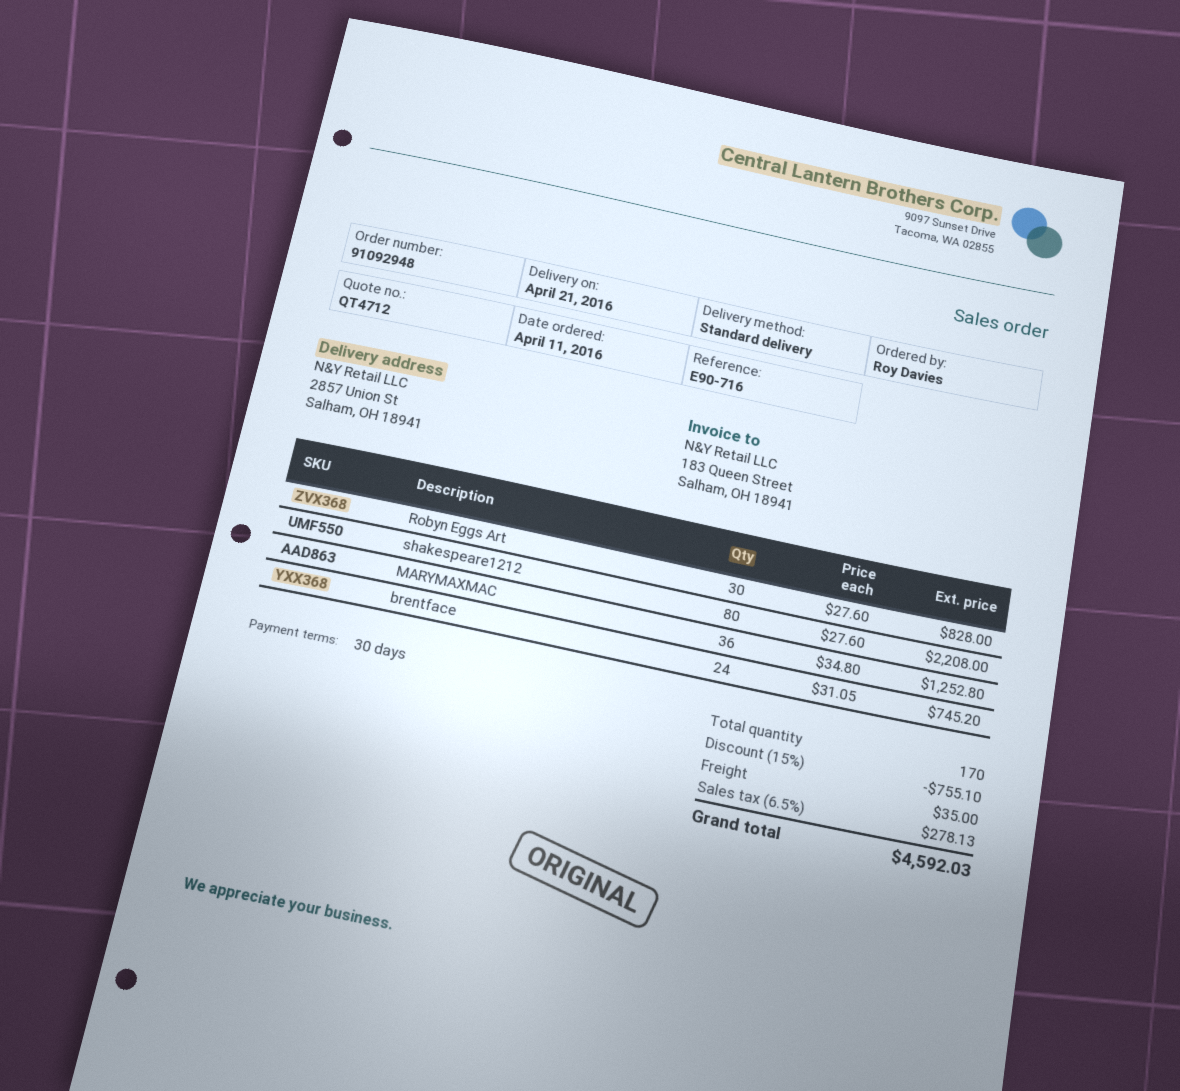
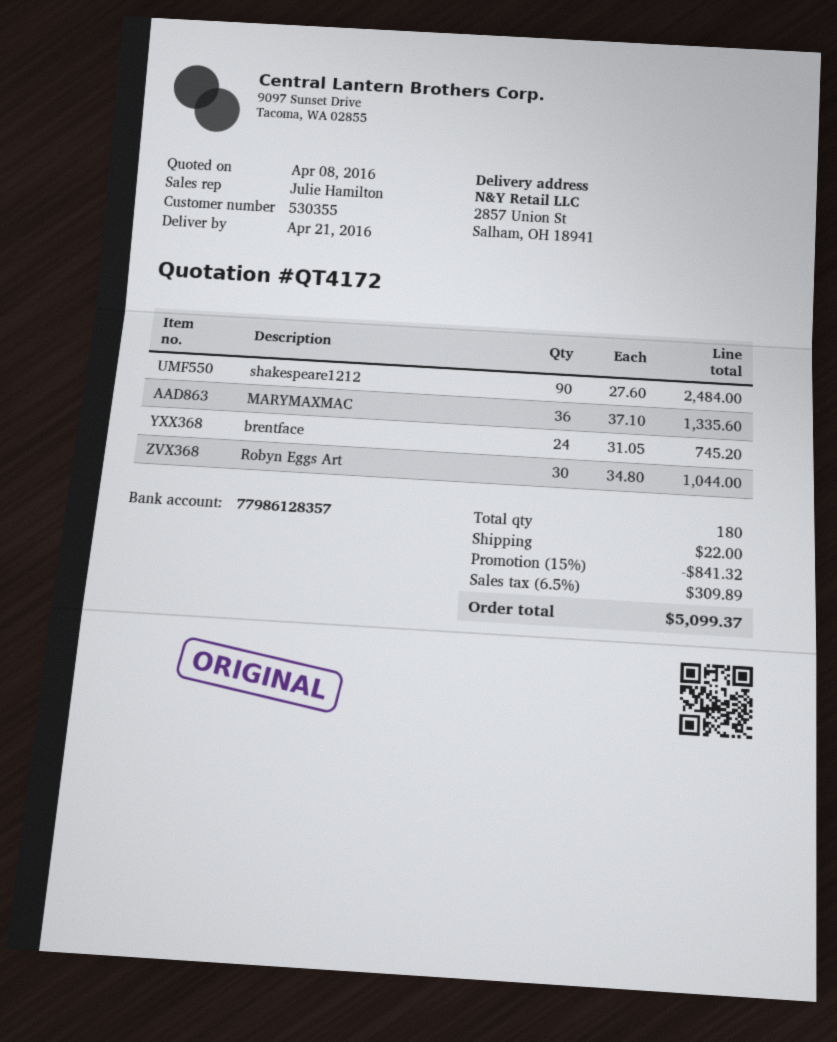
quote number: QT4712 -> QT4172
Robyn Eggs Art: 30 x 27.60 = 828.00 -> 30 x 34.80 = 1044.00
shakespeare1212: 80 x 27.60 = 2208.00 -> 90 x 27.60 = 2484.00
MARYMAXMAC: 36 x 34.80 = 1252.80 -> 36 x 37.10 = 1335.60
total quantity: 170 -> 180
discount: 15% = 755.10 -> 15% = 841.32
shipping: 35.00 -> 22.00
tax: 6.5% = 278.13 -> 6.5% = 309.89
total: 4592.03 -> 5099.37

